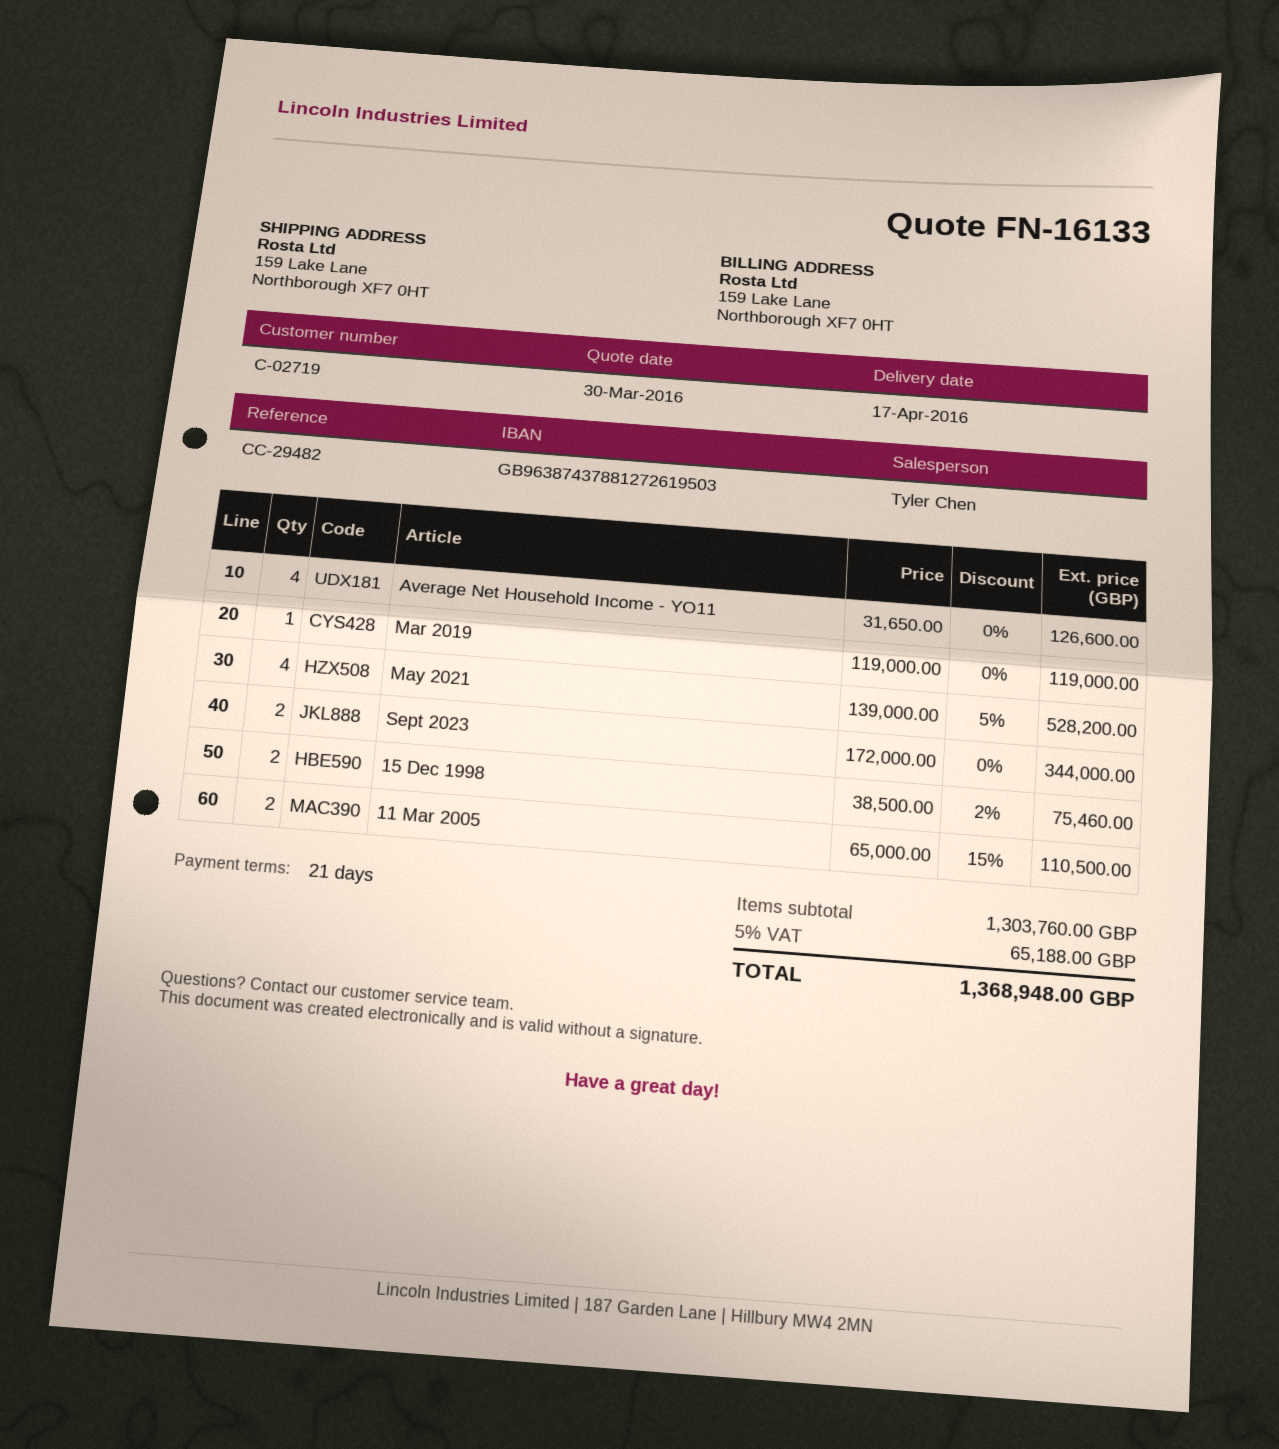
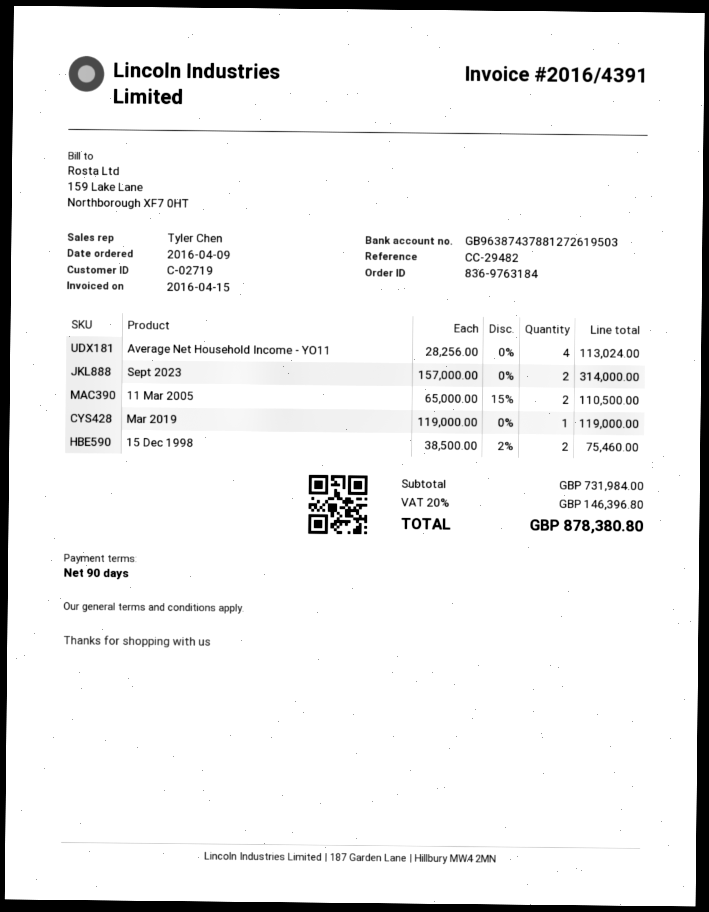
payment terms: 21 days -> 90 days
Average Net Household Income - YO11: 4 x 31650.00 = 126600.00 -> 4 x 28256.00 = 113024.00
May 2021: 4 x 139000.00 - 5% = 528200.00 -> none
Sept 2023: 2 x 172000.00 = 344000.00 -> 2 x 157000.00 = 314000.00
subtotal: 1303760.00 -> 731984.00
tax: 5% = 65188.00 -> 20% = 146396.80
total: 1368948.00 -> 878380.80

